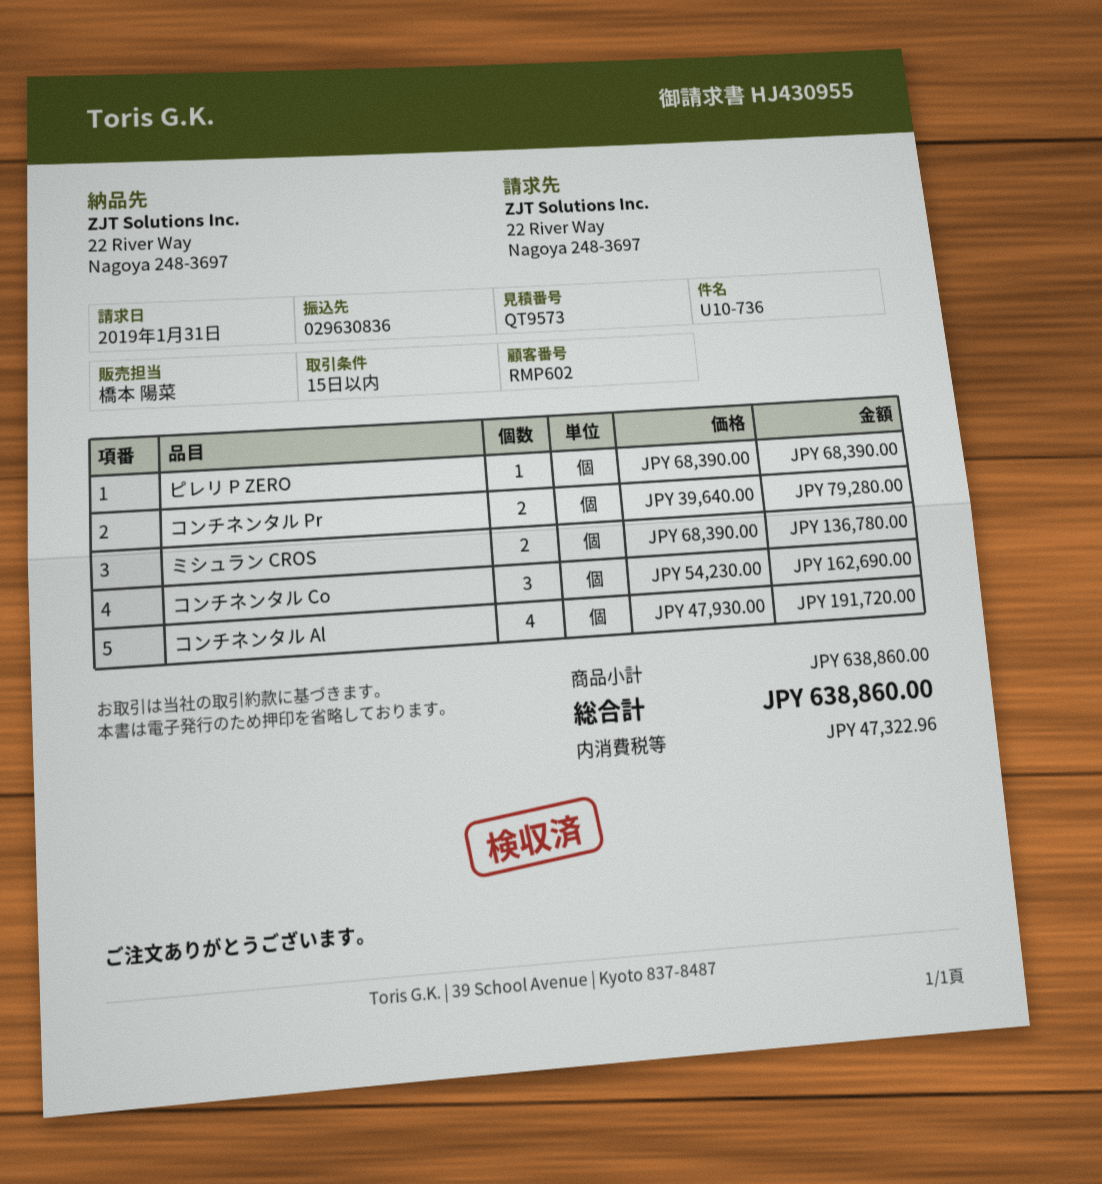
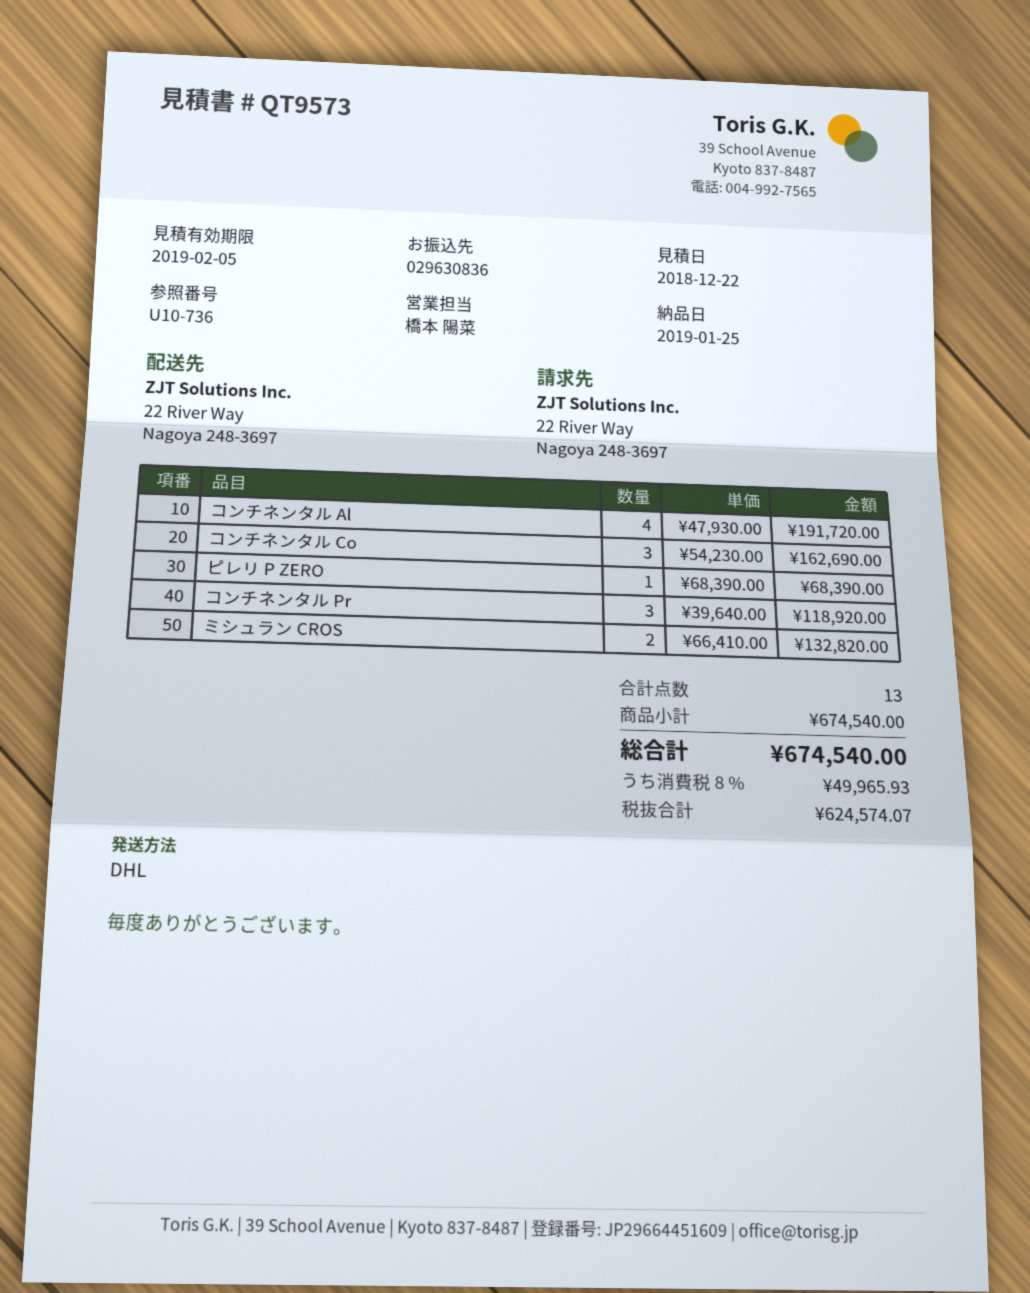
コンチネンタル Pr: 2 x 39640.00 = 79280.00 -> 3 x 39640.00 = 118920.00
ミシュラン CROS: 2 x 68390.00 = 136780.00 -> 2 x 66410.00 = 132820.00
subtotal: 638860.00 -> 674540.00
tax: 47322.96 -> 49965.93
total: 638860.00 -> 674540.00

